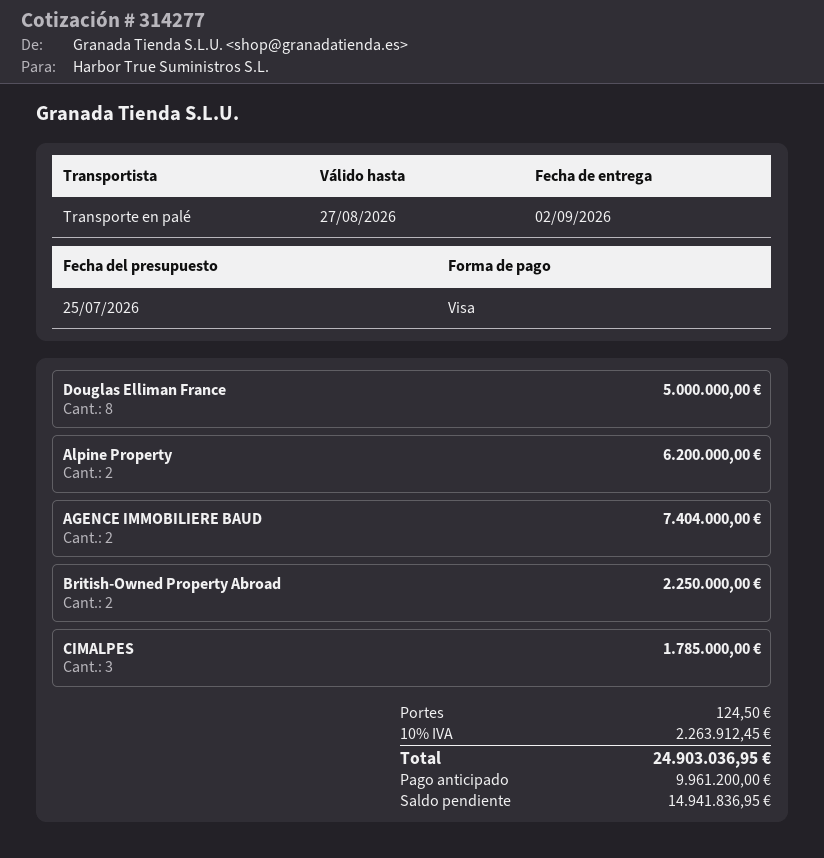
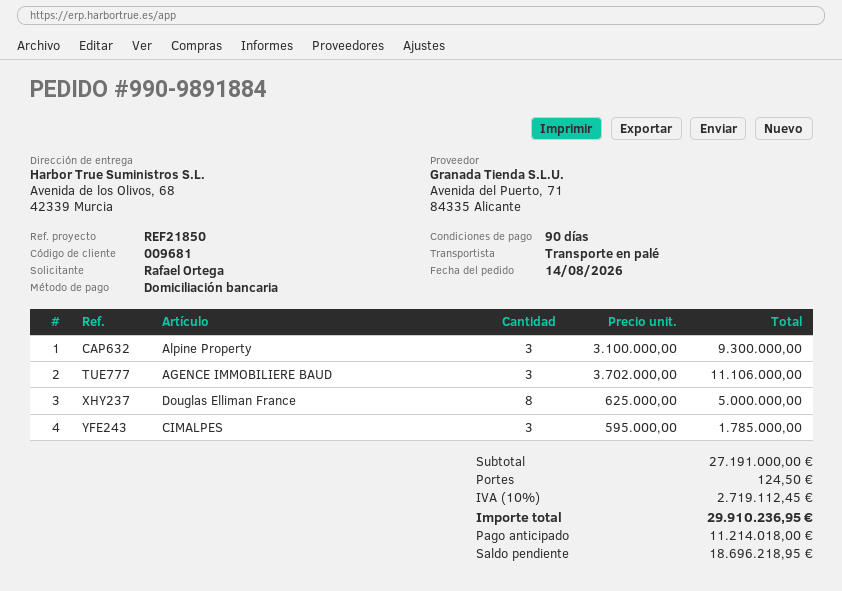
payment method: Visa -> direct debit
Alpine Property: 2 for 6200000.00 -> 3 for 9300000.00
AGENCE IMMOBILIERE BAUD: 2 for 7404000.00 -> 3 for 11106000.00
British-Owned Property Abroad: 2 for 2250000.00 -> none
tax: 10% = 2263912.45 -> 10% = 2719112.45
total: 24903036.95 -> 29910236.95
deposit: 9961200.00 -> 11214018.00
balance: 14941836.95 -> 18696218.95

